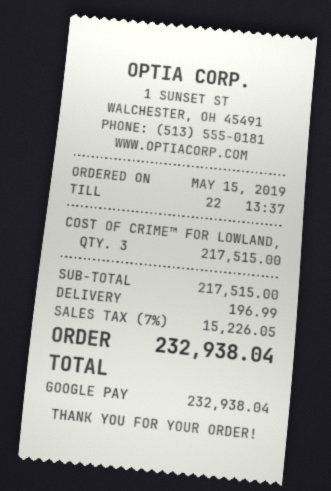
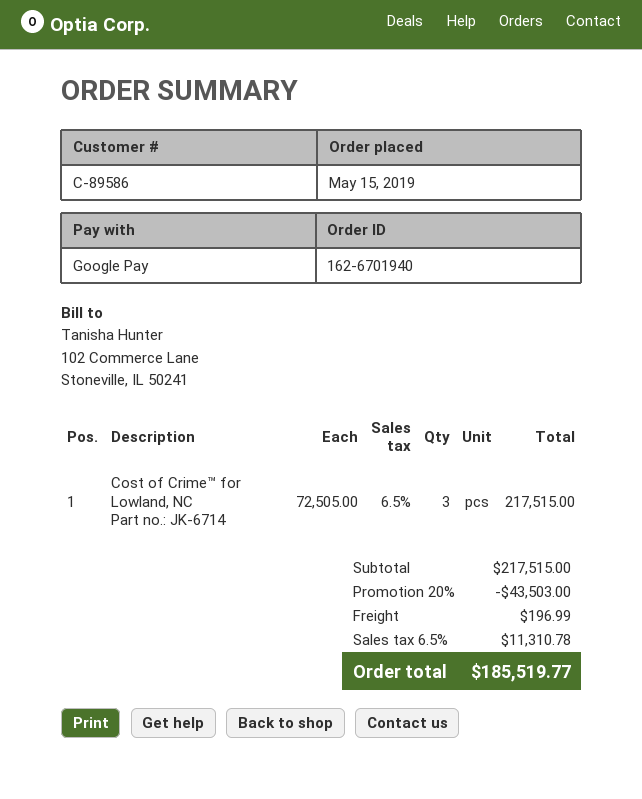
discount: none -> 20% = 43503.00
tax: 7% = 15226.05 -> 6.5% = 11310.78
total: 232938.04 -> 185519.77

